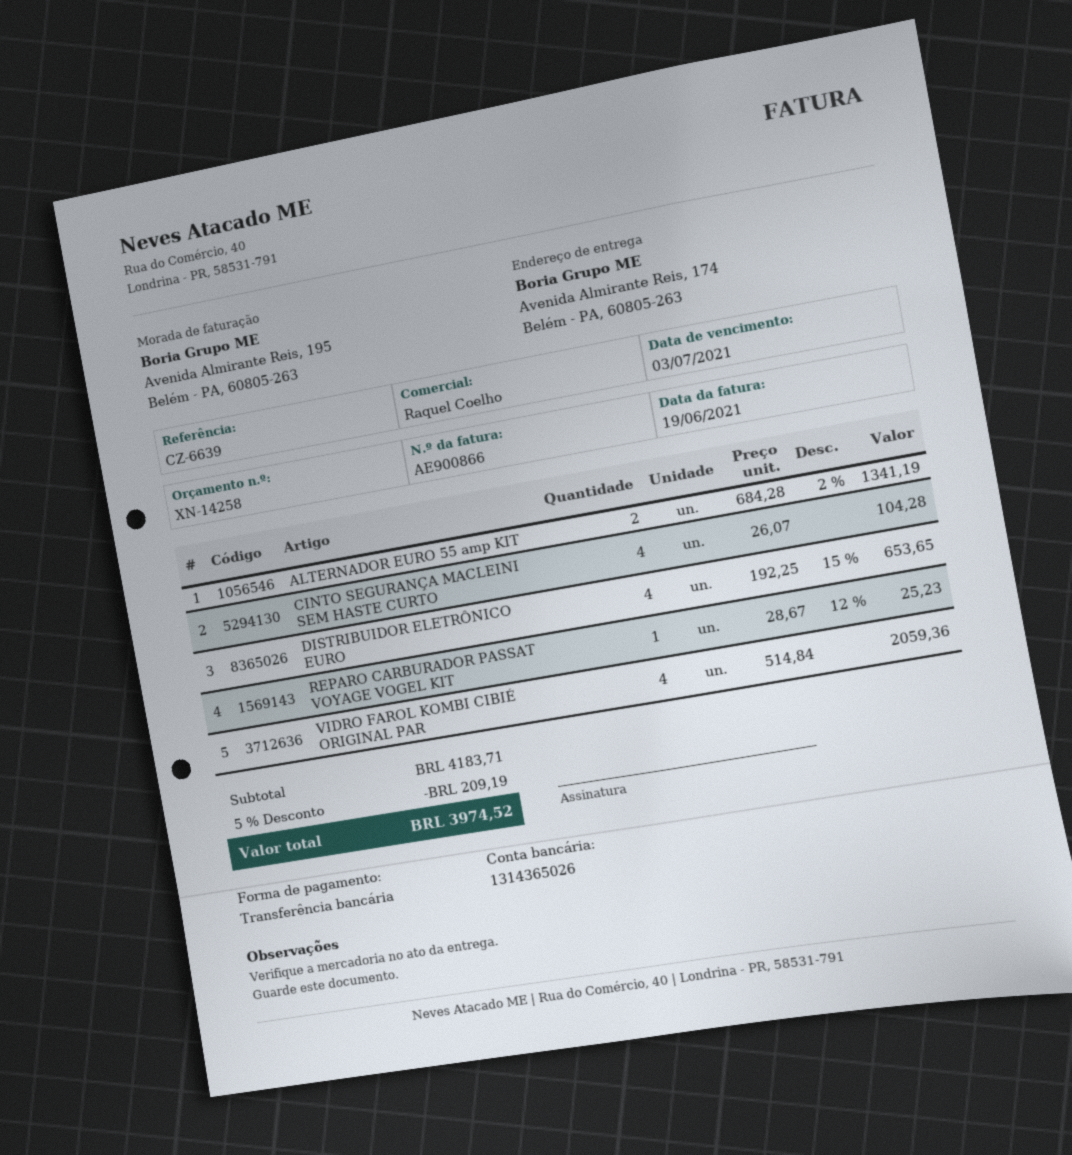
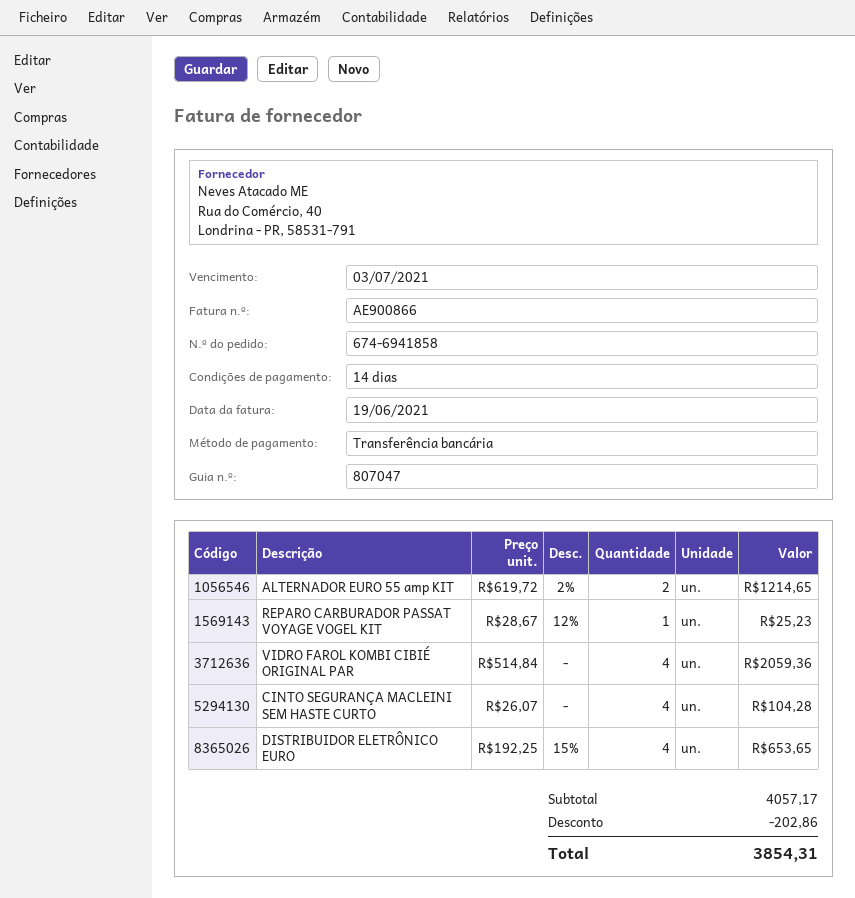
ALTERNADOR EURO 55 amp KIT: 2 x 684.28 - 2% = 1341.19 -> 2 x 619.72 - 2% = 1214.65
subtotal: 4183.71 -> 4057.17
discount: 209.19 -> 202.86
total: 3974.52 -> 3854.31

